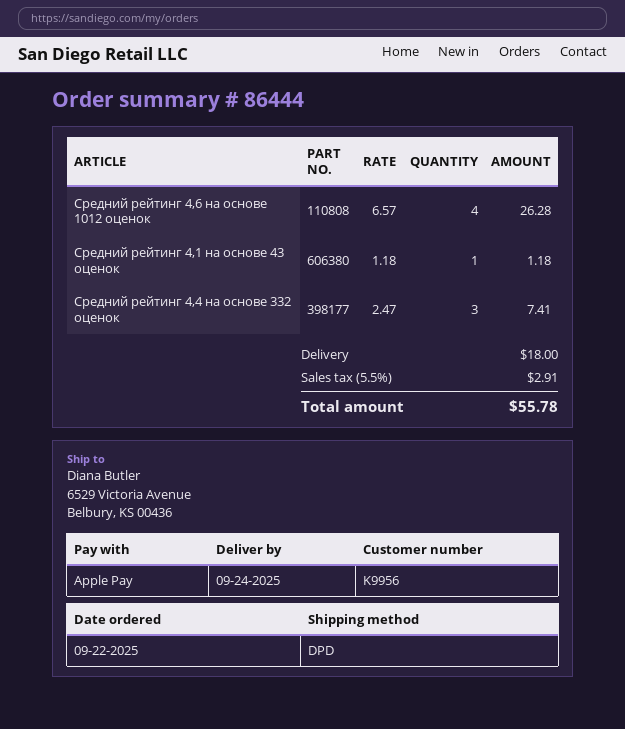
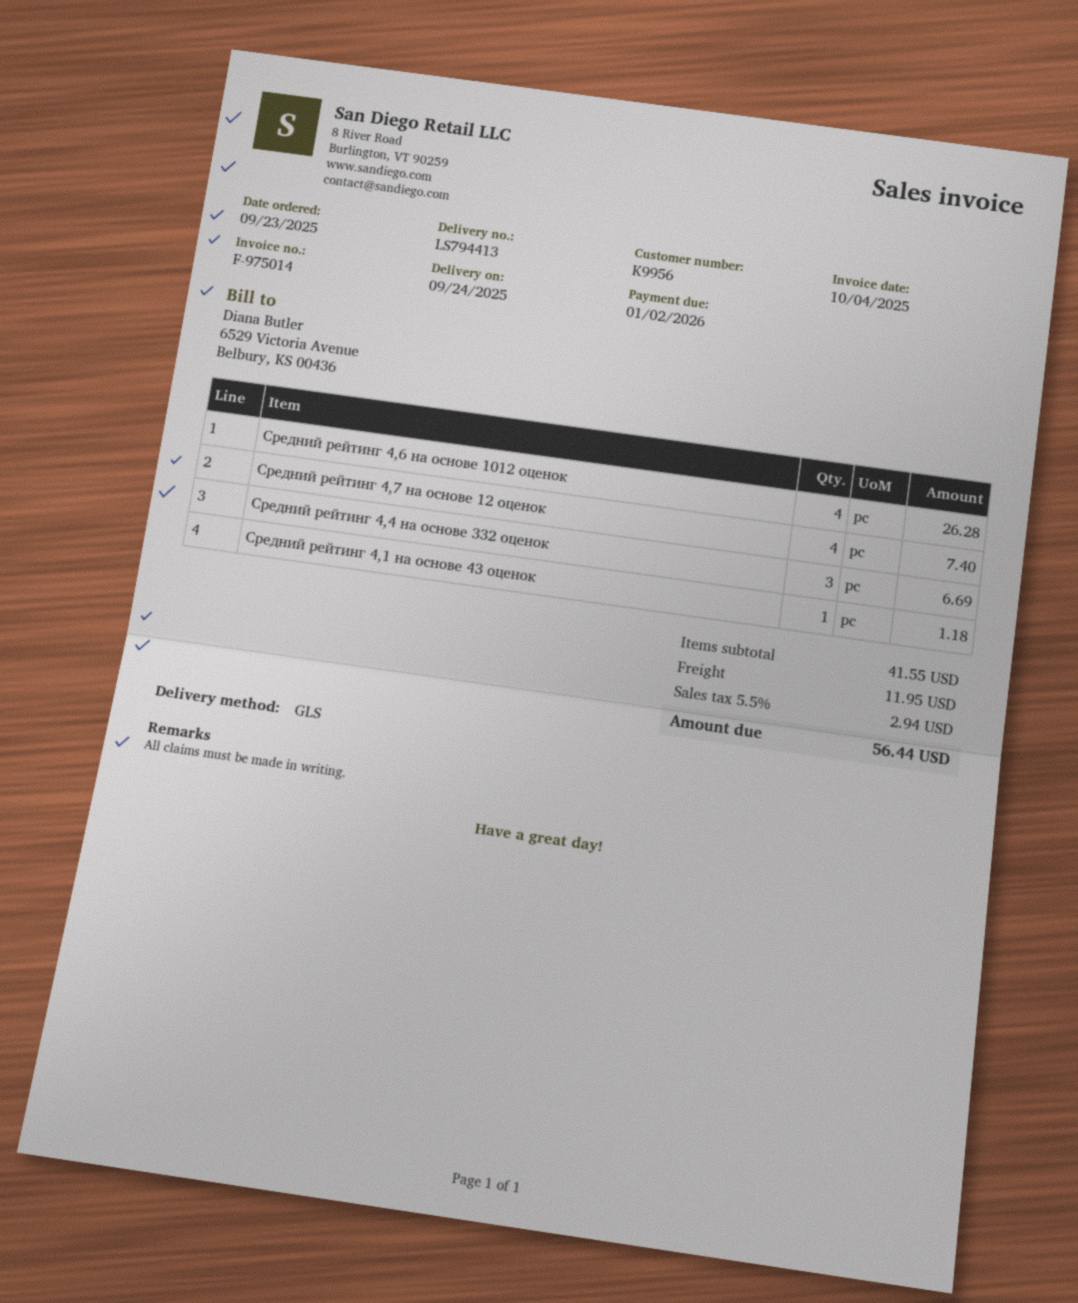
order date: 2025-09-22 -> 2025-09-23
shipping method: DPD -> GLS
Средний рейтинг 4,4 на основе 332 оценок: 3 for 7.41 -> 3 for 6.69
Средний рейтинг 4,7 на основе 12 оценок: none -> 4 for 7.40
shipping: 18.00 -> 11.95
tax: 5.5% = 2.91 -> 5.5% = 2.94
total: 55.78 -> 56.44

